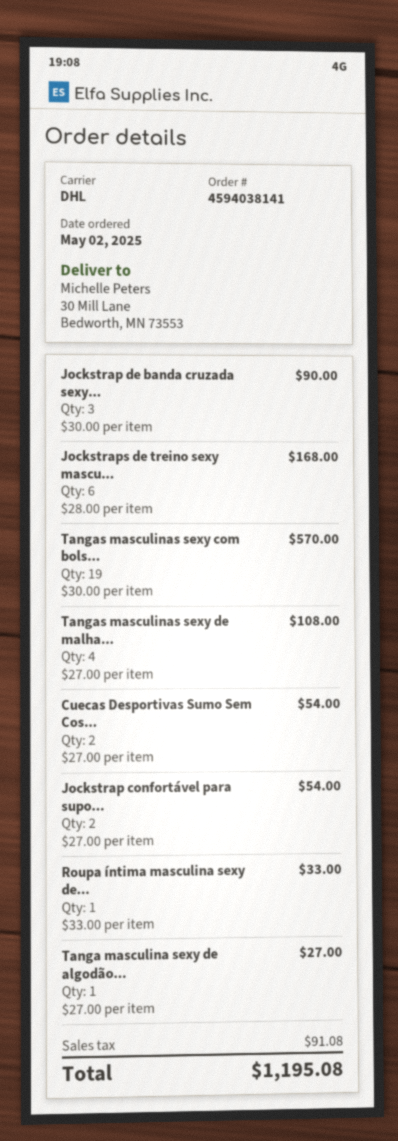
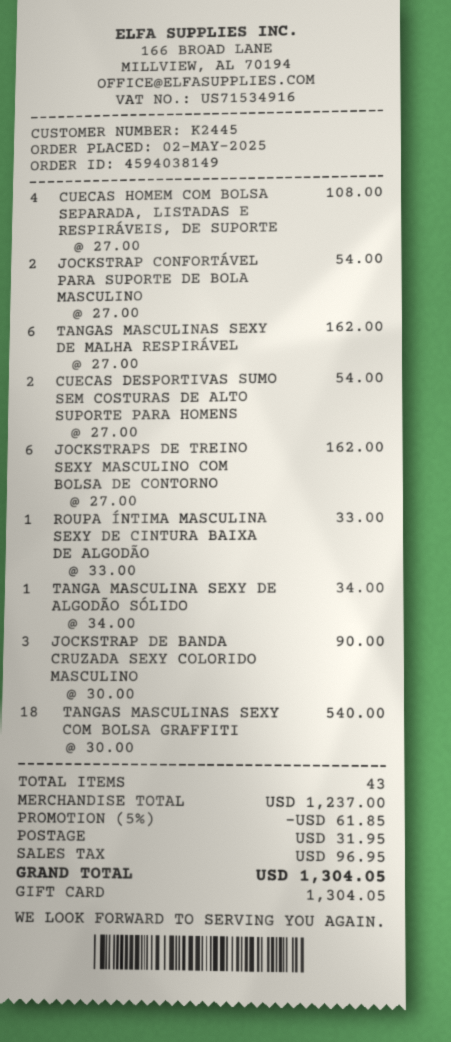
order number: 4594038141 -> 4594038149
Jockstraps de treino sexy mascu...: 6 x 28.00 = 168.00 -> 6 x 27.00 = 162.00
Tangas masculinas sexy com bols...: 19 x 30.00 = 570.00 -> 18 x 30.00 = 540.00
Tangas masculinas sexy de malha...: 4 x 27.00 = 108.00 -> 6 x 27.00 = 162.00
Tanga masculina sexy de algodão...: 1 x 27.00 = 27.00 -> 1 x 34.00 = 34.00
CUECAS HOMEM COM BOLSA SEPARADA, LISTADAS E RESPIRÁVEIS, DE SUPORTE: none -> 4 x 27.00 = 108.00
discount: none -> 5% = 61.85
shipping: none -> 31.95
tax: 91.08 -> 96.95
total: 1195.08 -> 1304.05

